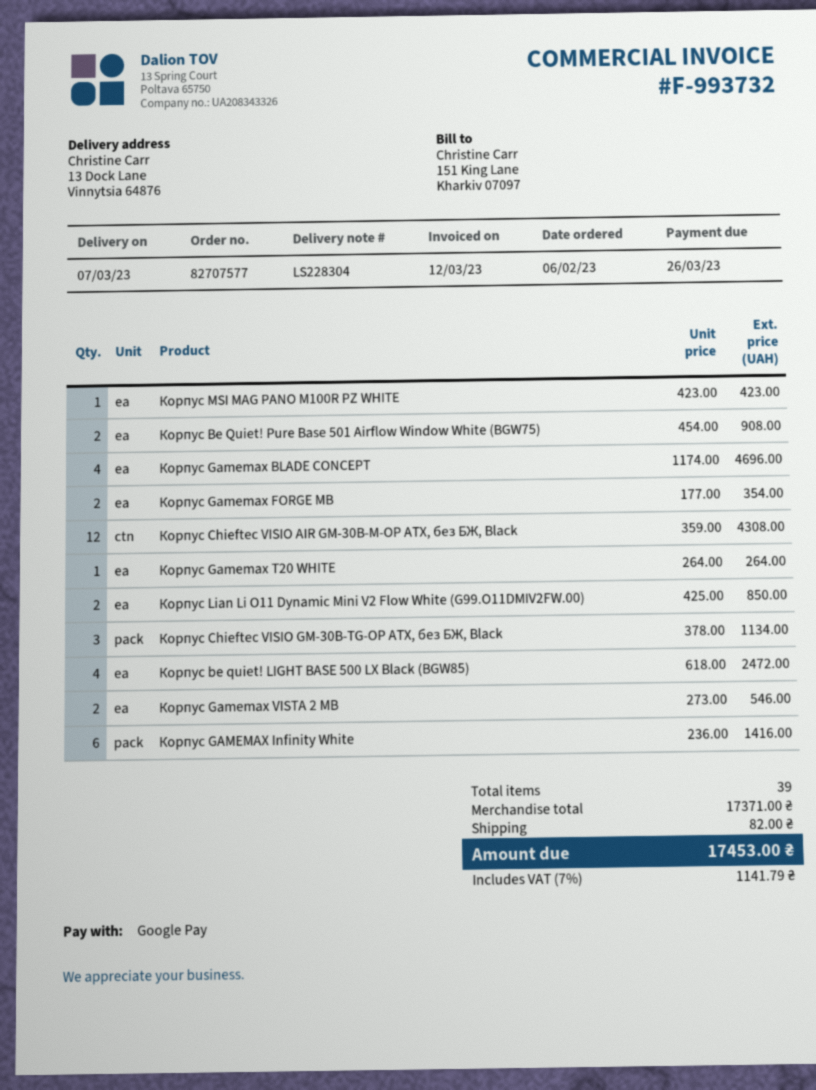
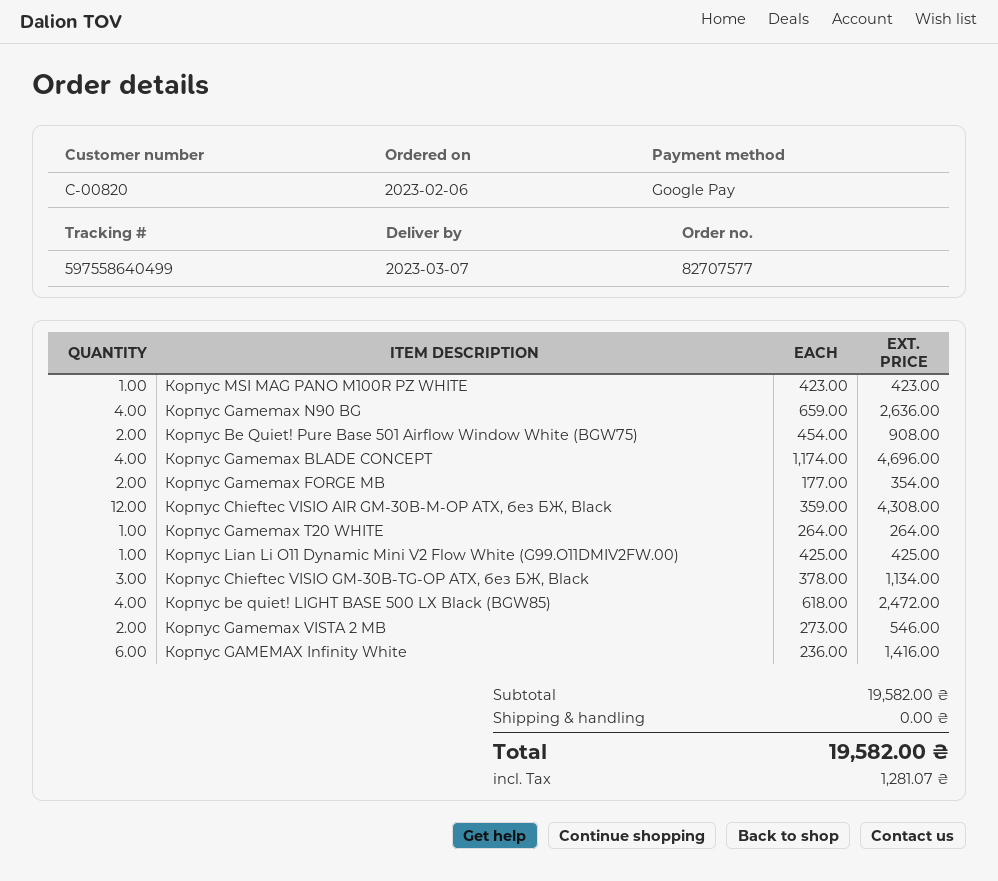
Корпус Lian Li O11 Dynamic Mini V2 Flow White (G99.O11DMIV2FW.00): 2 x 425.00 = 850.00 -> 1 x 425.00 = 425.00
Корпус Gamemax N90 BG: none -> 4 x 659.00 = 2636.00
subtotal: 17371.00 -> 19582.00
shipping: 82.00 -> 0.00
tax: 1141.79 -> 1281.07
total: 17453.00 -> 19582.00

